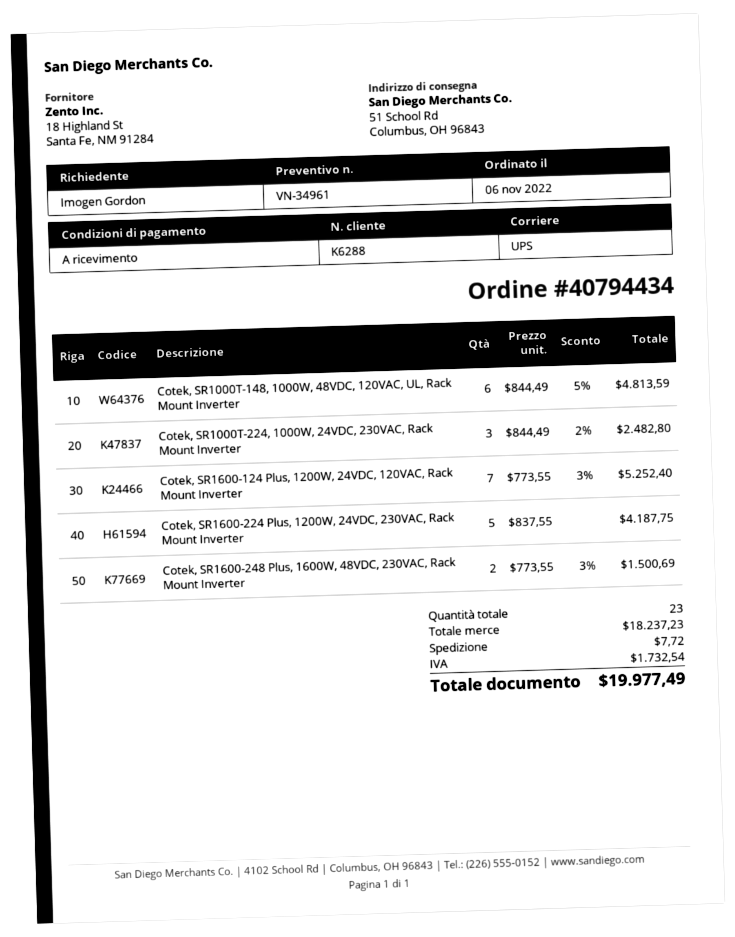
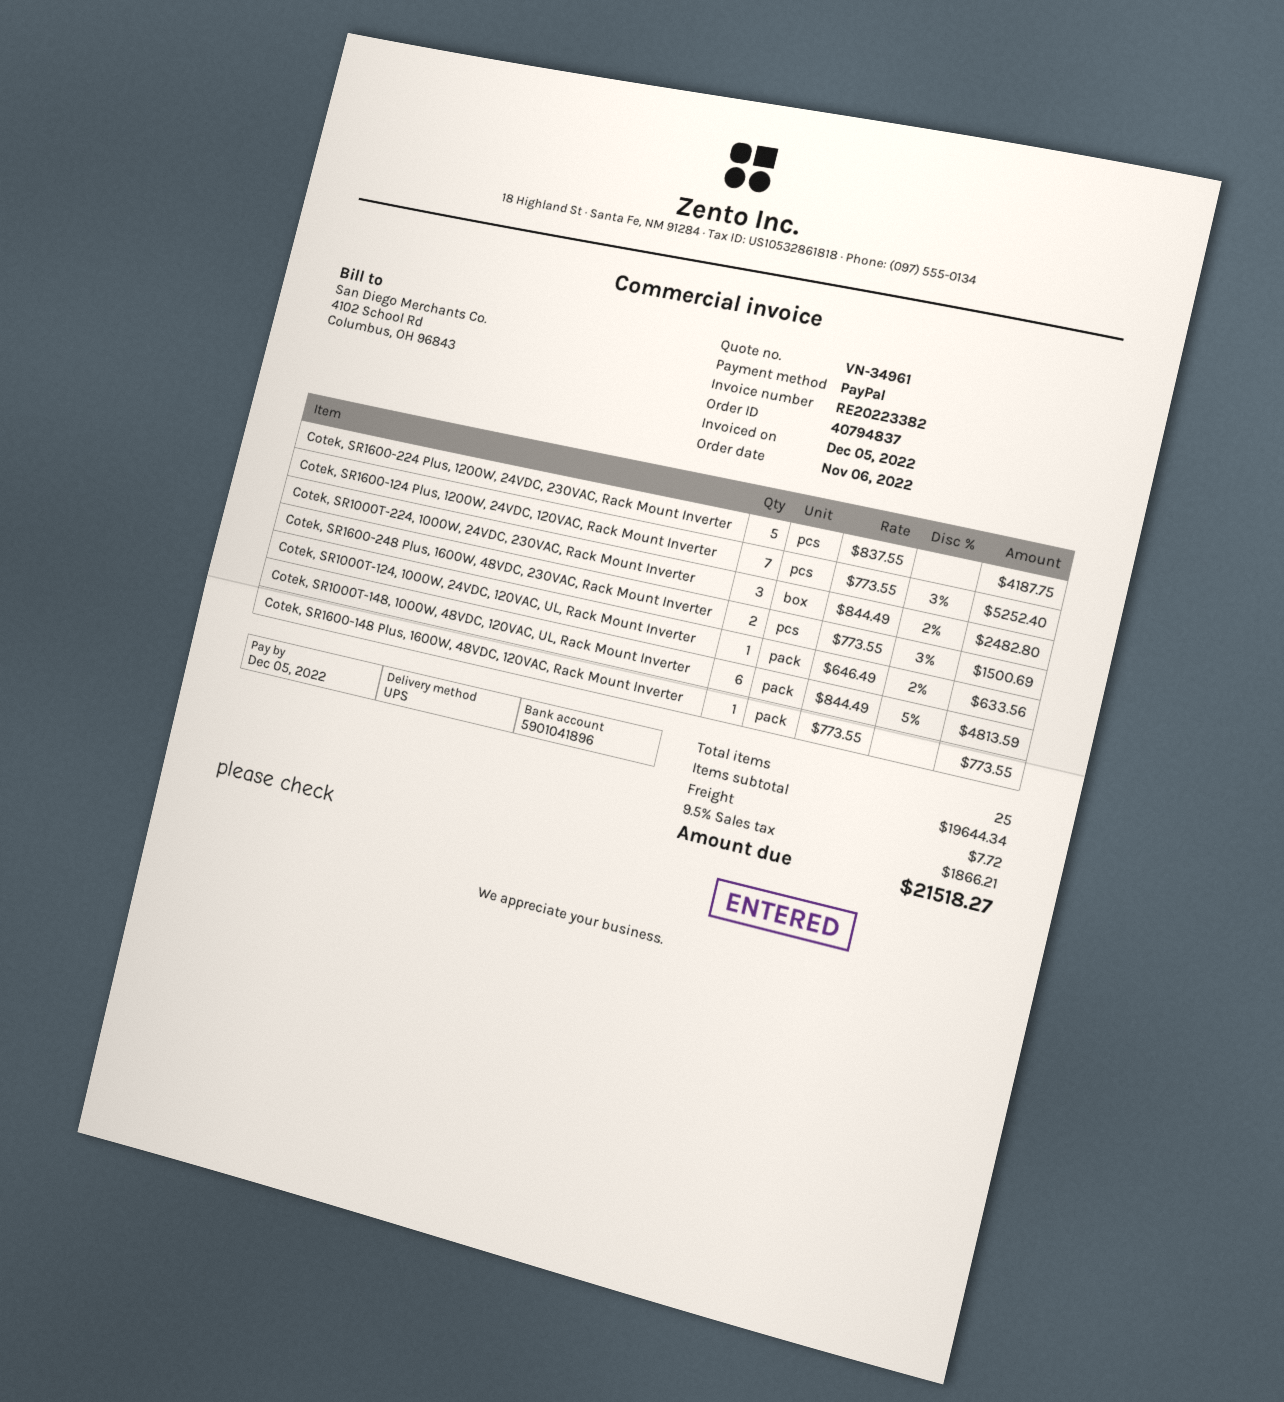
order number: 40794434 -> 40794837
Cotek, SR1000T-124, 1000W, 24VDC, 120VAC, UL, Rack Mount Inverter: none -> 1 x 646.49 - 2% = 633.56
Cotek, SR1600-148 Plus, 1600W, 48VDC, 120VAC, Rack Mount Inverter: none -> 1 x 773.55 = 773.55
total quantity: 23 -> 25
subtotal: 18237.23 -> 19644.34
tax: 1732.54 -> 1866.21
total: 19977.49 -> 21518.27

